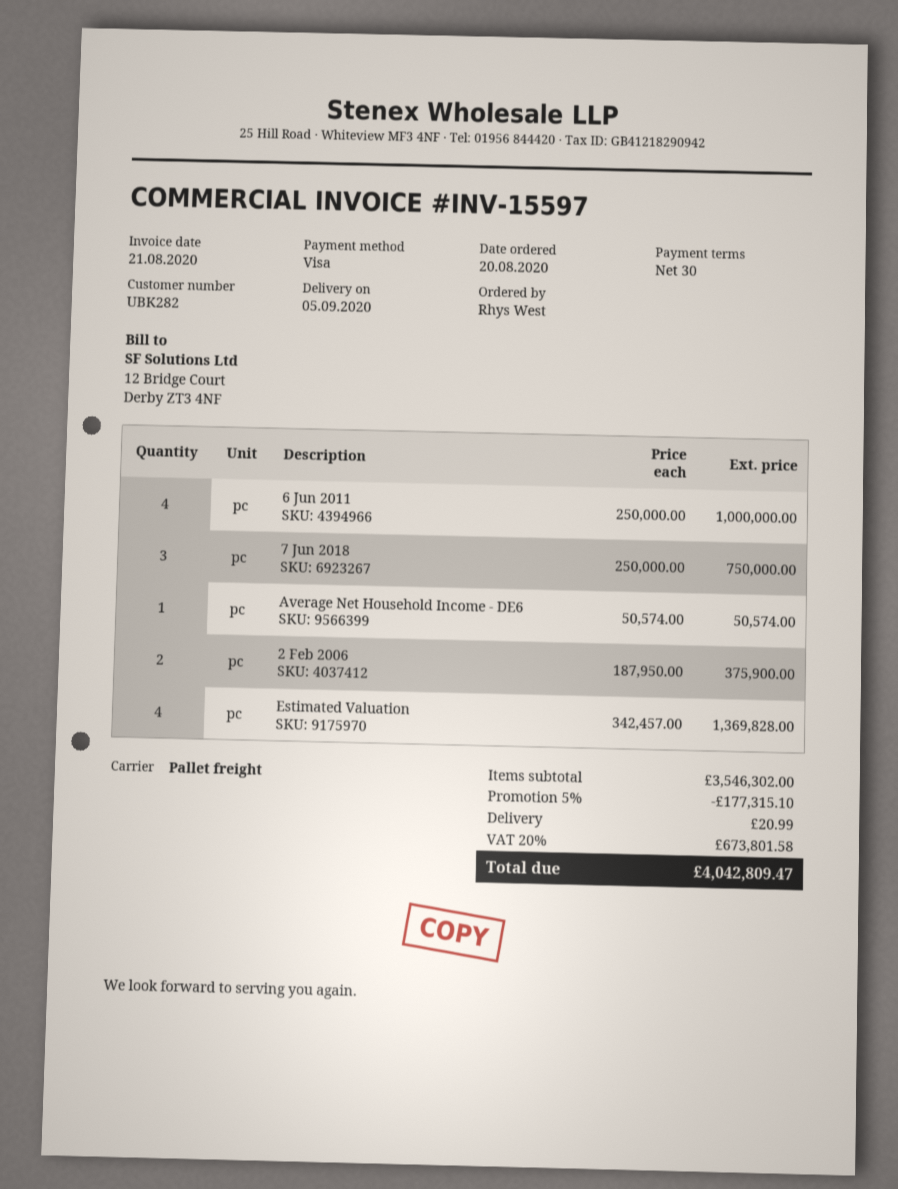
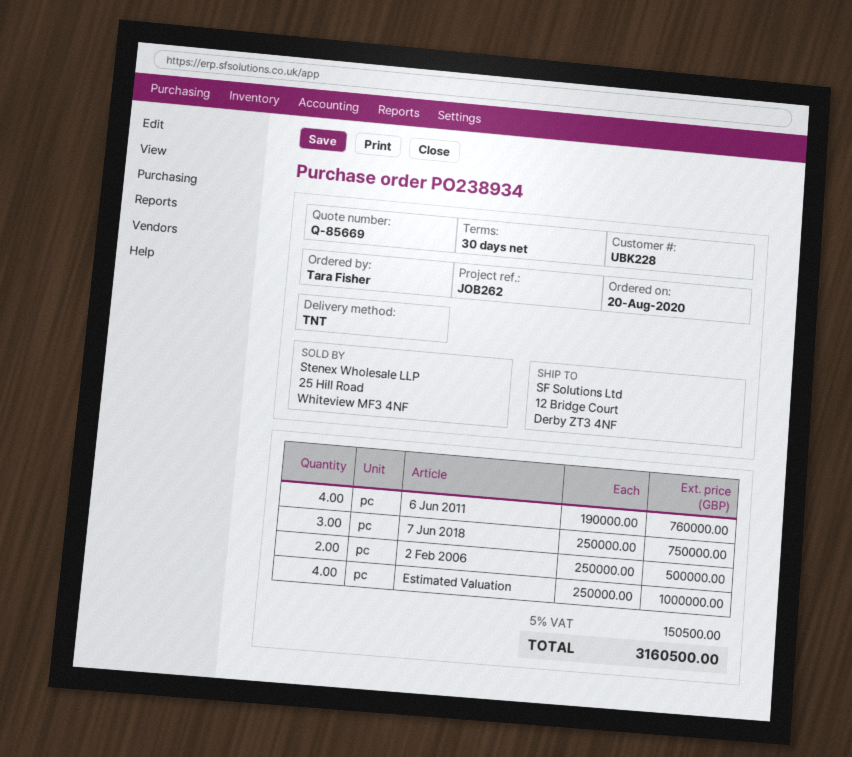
customer number: UBK282 -> UBK228
ordered by: Rhys West -> Tara Fisher
shipping method: pallet freight -> TNT
6 Jun 2011: 4 x 250000.00 = 1000000.00 -> 4 x 190000.00 = 760000.00
Average Net Household Income - DE6: 1 x 50574.00 = 50574.00 -> none
2 Feb 2006: 2 x 187950.00 = 375900.00 -> 2 x 250000.00 = 500000.00
Estimated Valuation: 4 x 342457.00 = 1369828.00 -> 4 x 250000.00 = 1000000.00
discount: 5% = 177315.10 -> none
shipping: 20.99 -> none
tax: 20% = 673801.58 -> 5% = 150500.00
total: 4042809.47 -> 3160500.00

